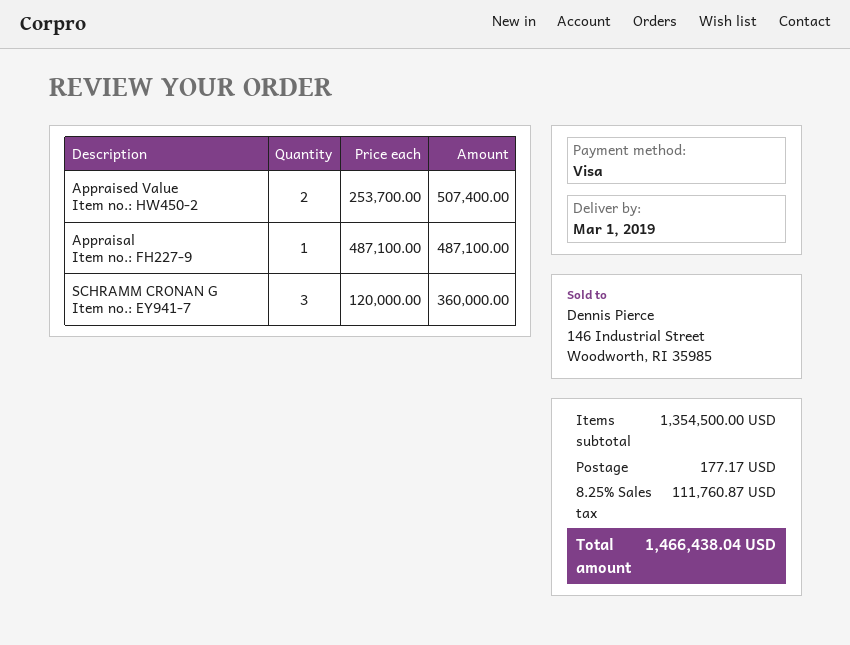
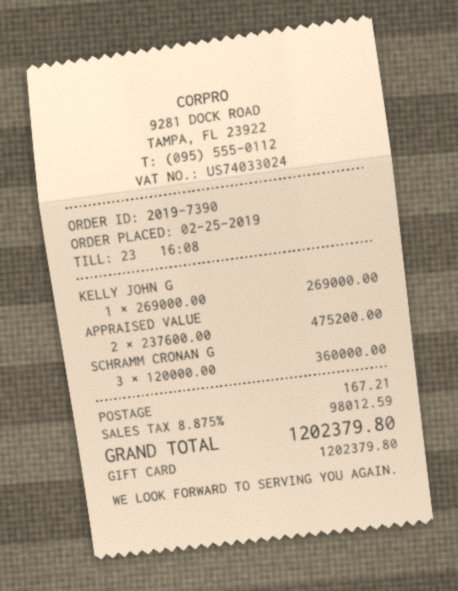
payment method: Visa -> gift card
Appraised Value: 2 x 253700.00 = 507400.00 -> 2 x 237600.00 = 475200.00
Appraisal: 1 x 487100.00 = 487100.00 -> none
KELLY JOHN G: none -> 1 x 269000.00 = 269000.00
shipping: 177.17 -> 167.21
tax: 8.25% = 111760.87 -> 8.875% = 98012.59
total: 1466438.04 -> 1202379.80

